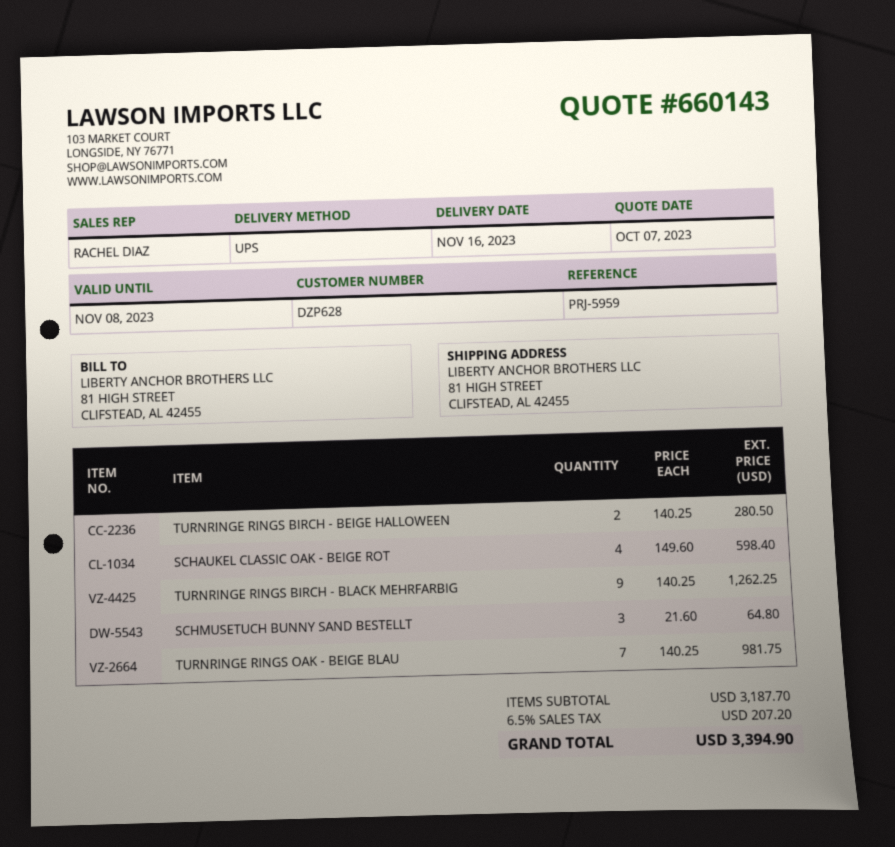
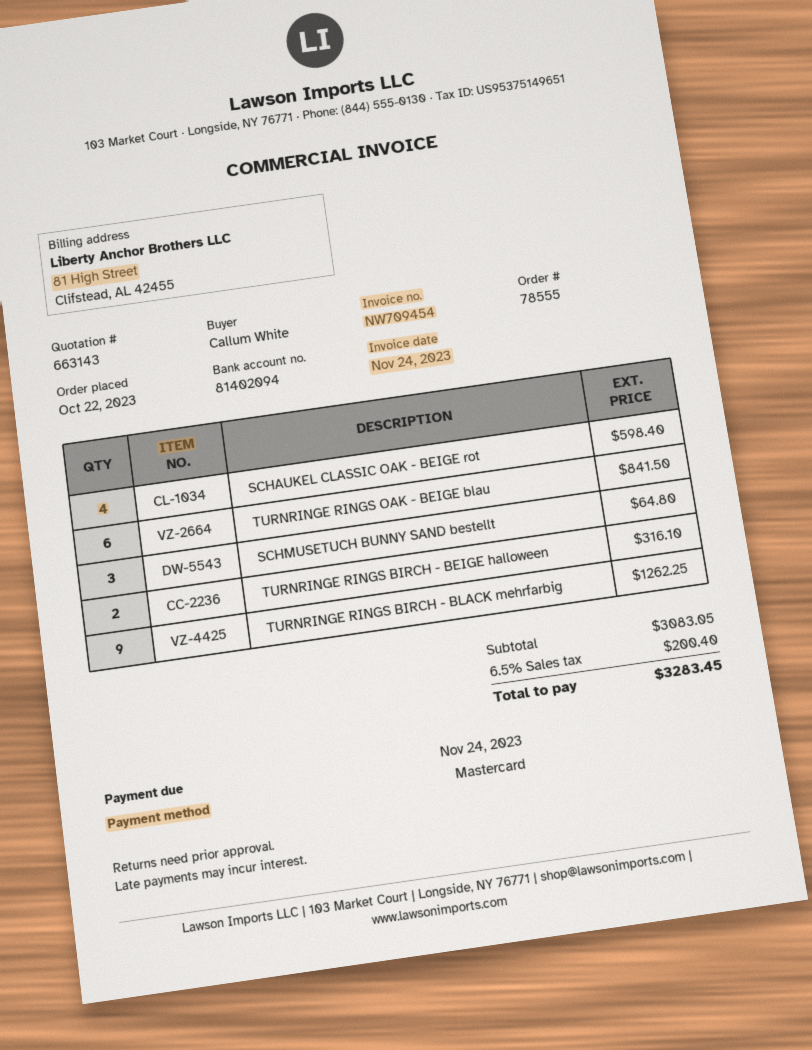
quote number: 660143 -> 663143
TURNRINGE RINGS BIRCH - BEIGE HALLOWEEN: 2 for 280.50 -> 2 for 316.10
TURNRINGE RINGS OAK - BEIGE BLAU: 7 for 981.75 -> 6 for 841.50
subtotal: 3187.70 -> 3083.05
tax: 6.5% = 207.20 -> 6.5% = 200.40
total: 3394.90 -> 3283.45

